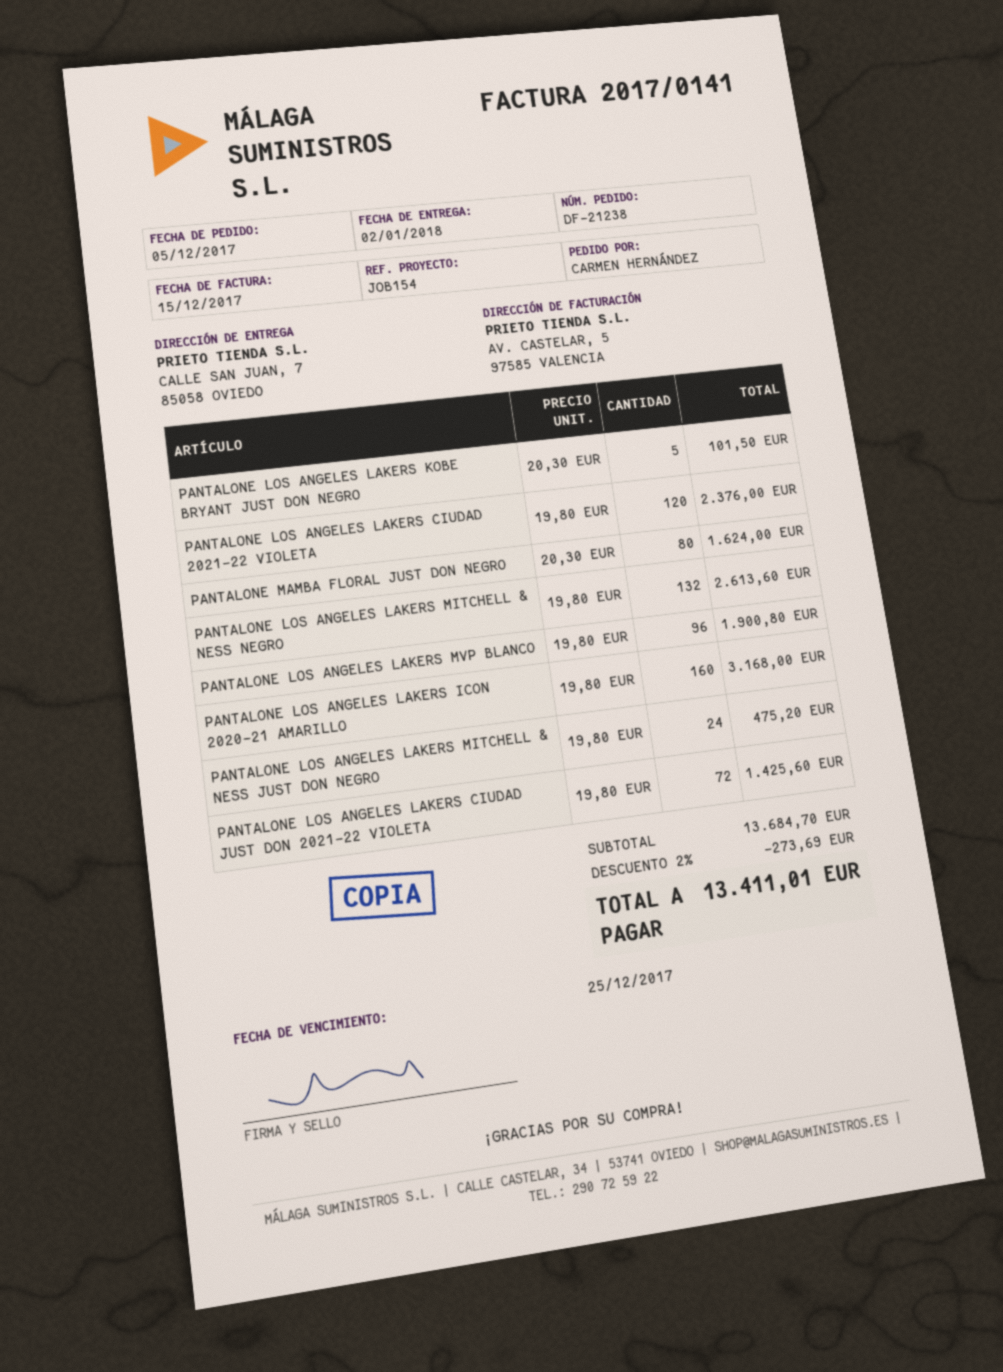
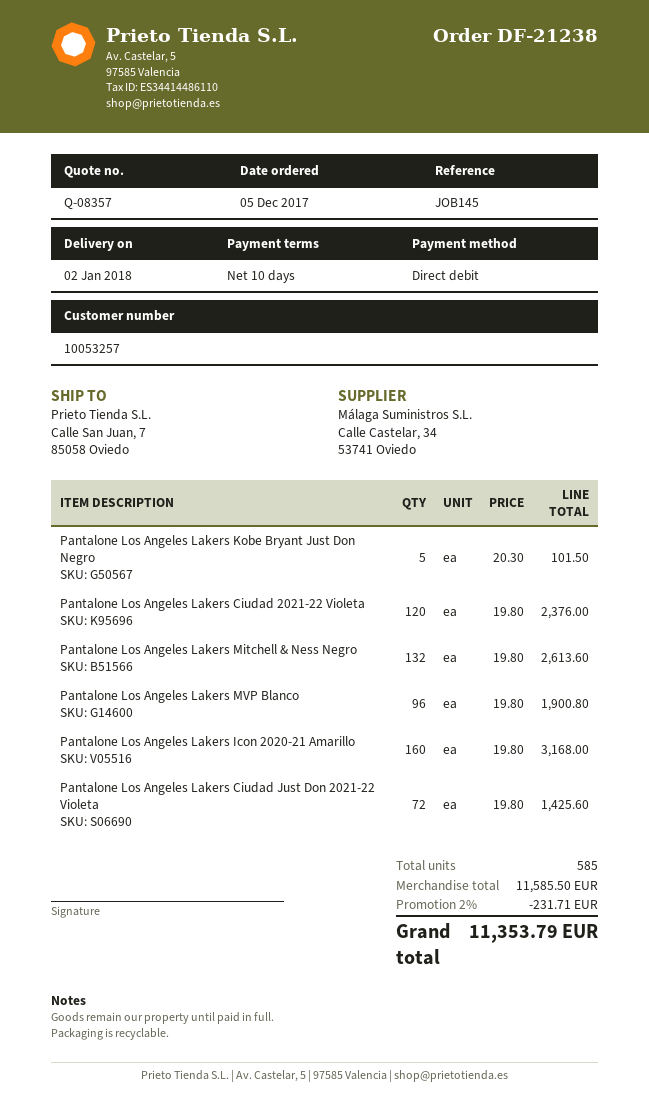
reference: JOB154 -> JOB145
PANTALONE MAMBA FLORAL JUST DON NEGRO: 80 x 20.30 = 1624.00 -> none
PANTALONE LOS ANGELES LAKERS MITCHELL & NESS JUST DON NEGRO: 24 x 19.80 = 475.20 -> none
subtotal: 13684.70 -> 11585.50
discount: 2% = 273.69 -> 2% = 231.71
total: 13411.01 -> 11353.79

